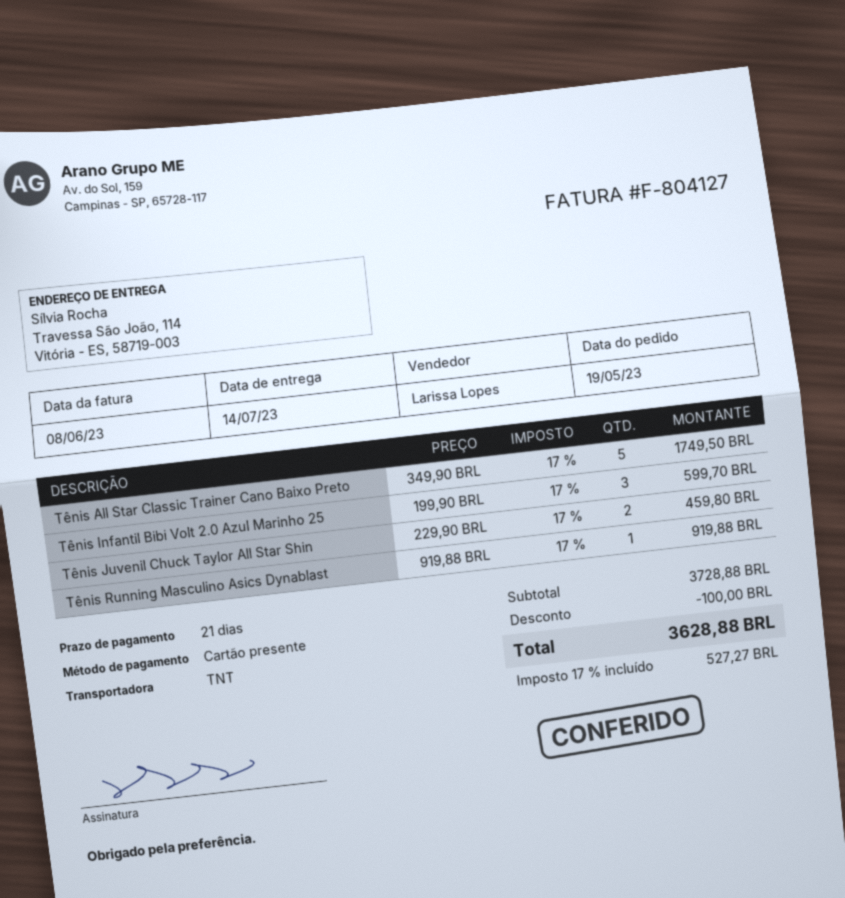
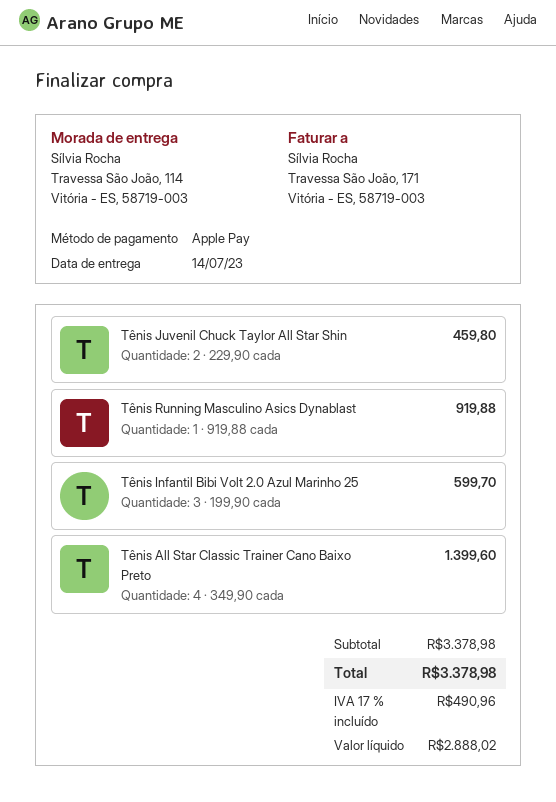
payment method: gift card -> Apple Pay
Tênis All Star Classic Trainer Cano Baixo Preto: 5 x 349.90 = 1749.50 -> 4 x 349.90 = 1399.60
subtotal: 3728.88 -> 3378.98
discount: 100.00 -> none
tax: 17% = 527.27 -> 17% = 490.96
total: 3628.88 -> 3378.98

